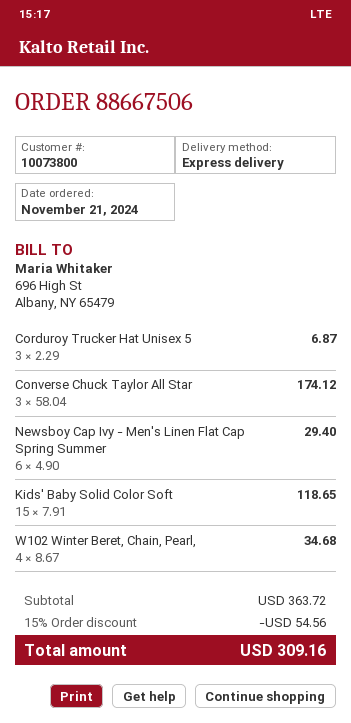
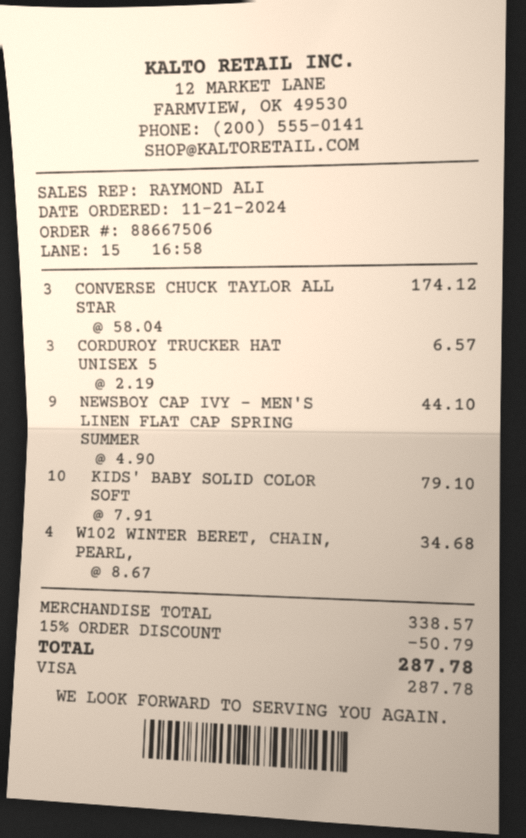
Corduroy Trucker Hat Unisex 5: 3 x 2.29 = 6.87 -> 3 x 2.19 = 6.57
Newsboy Cap Ivy - Men's Linen Flat Cap Spring Summer: 6 x 4.90 = 29.40 -> 9 x 4.90 = 44.10
Kids' Baby Solid Color Soft: 15 x 7.91 = 118.65 -> 10 x 7.91 = 79.10
subtotal: 363.72 -> 338.57
discount: 15% = 54.56 -> 15% = 50.79
total: 309.16 -> 287.78

